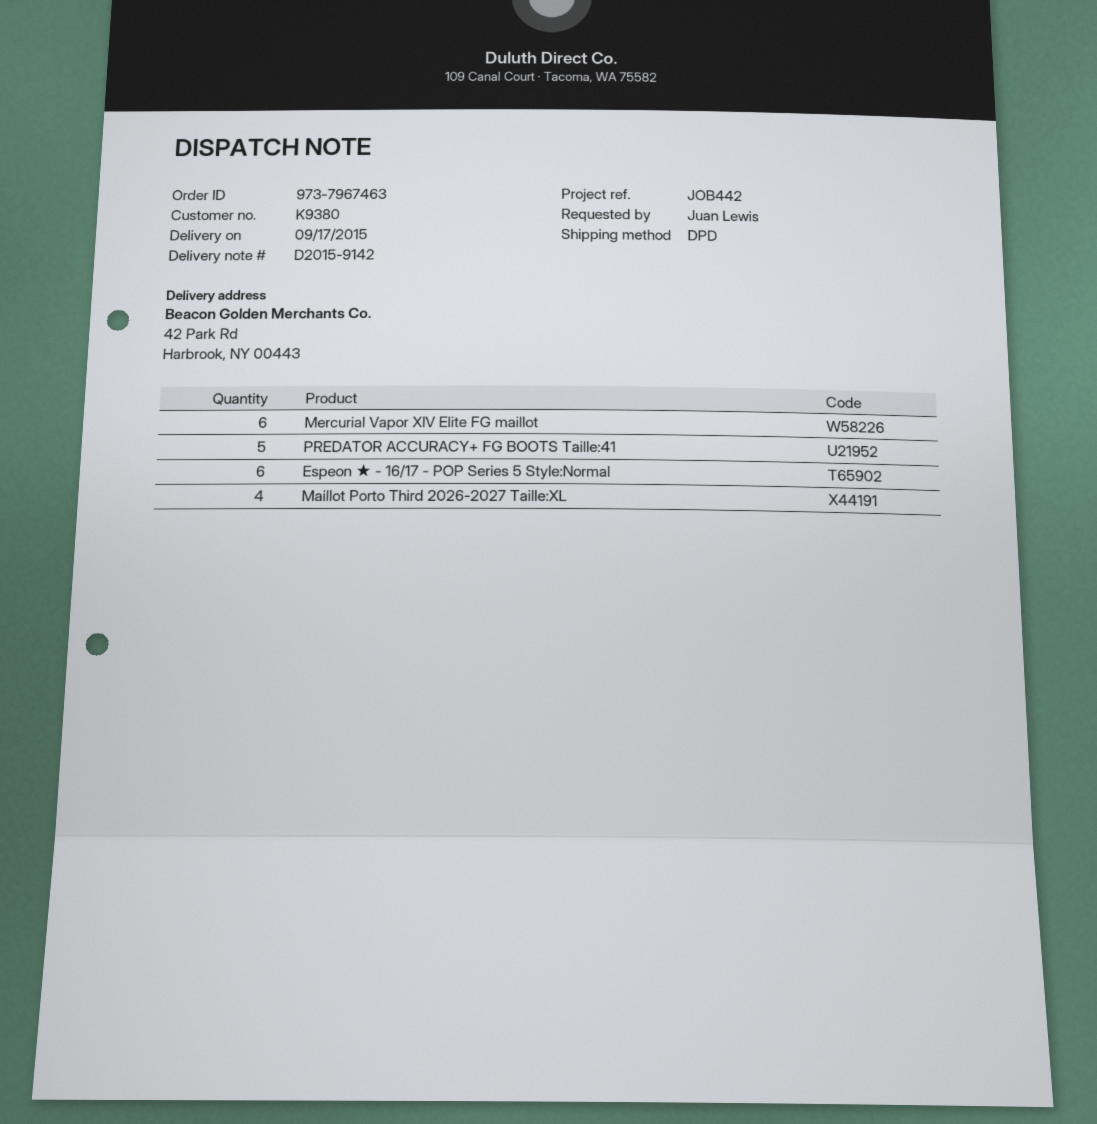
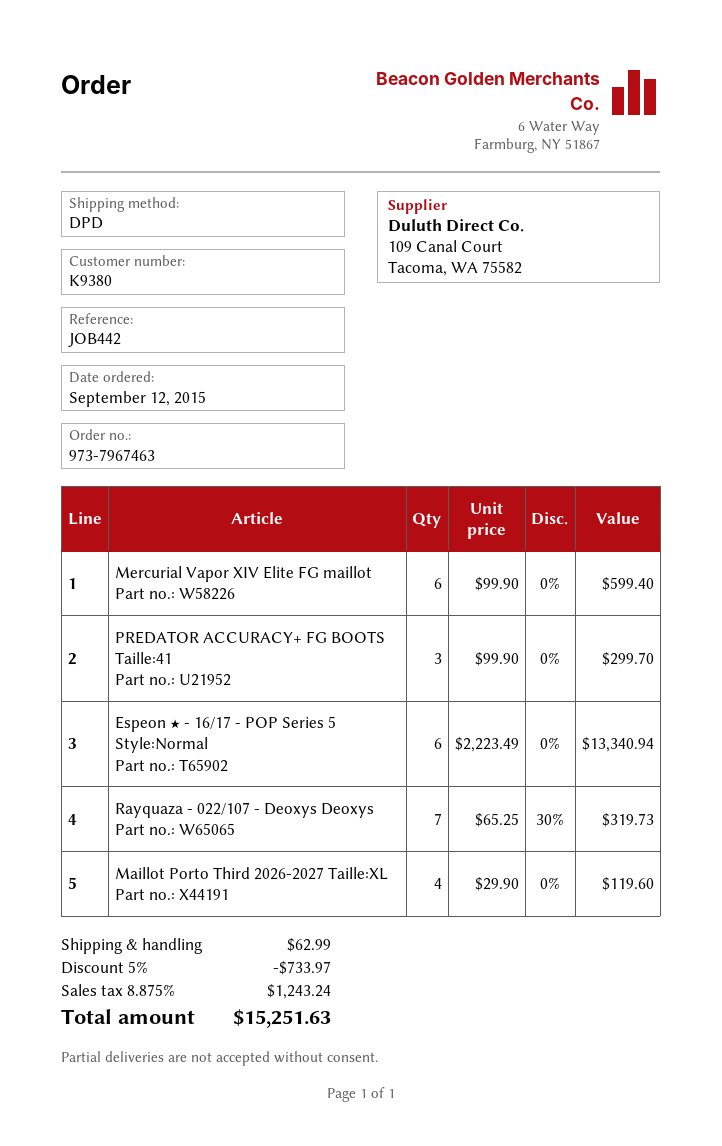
PREDATOR ACCURACY+ FG BOOTS Taille:41: 5 -> 3
Rayquaza - 022/107 - Deoxys Deoxys: none -> 7

